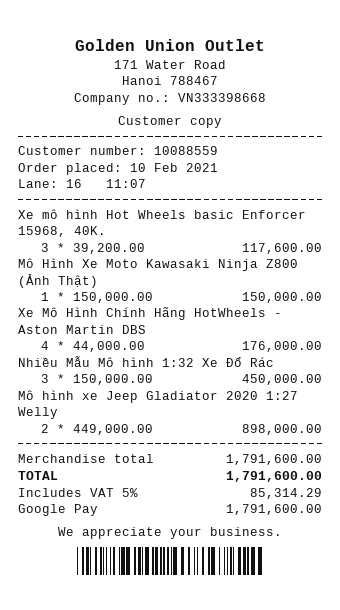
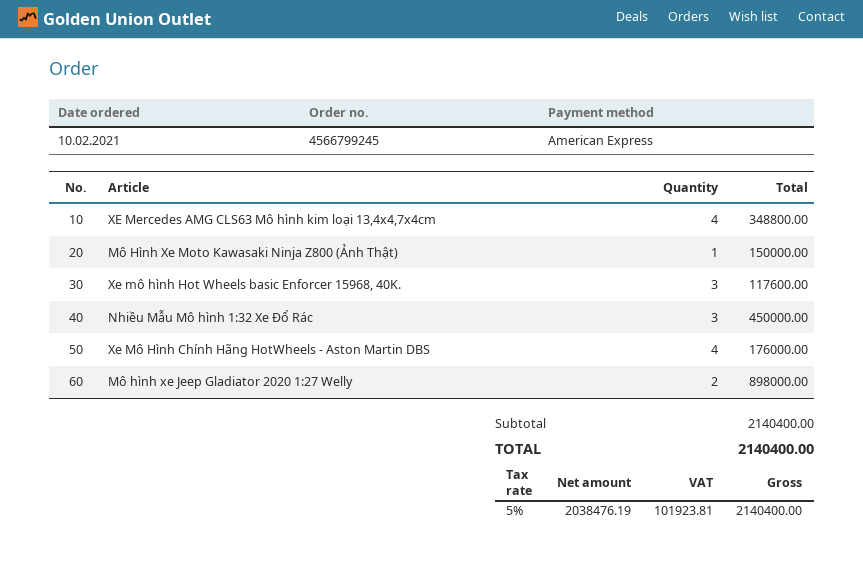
payment method: Google Pay -> American Express
XE Mercedes AMG CLS63 Mô hình kim loại 13,4x4,7x4cm: none -> 4 for 348800.00
subtotal: 1791600.00 -> 2140400.00
tax: 5% = 85314.29 -> 5% = 101923.81
total: 1791600.00 -> 2140400.00

